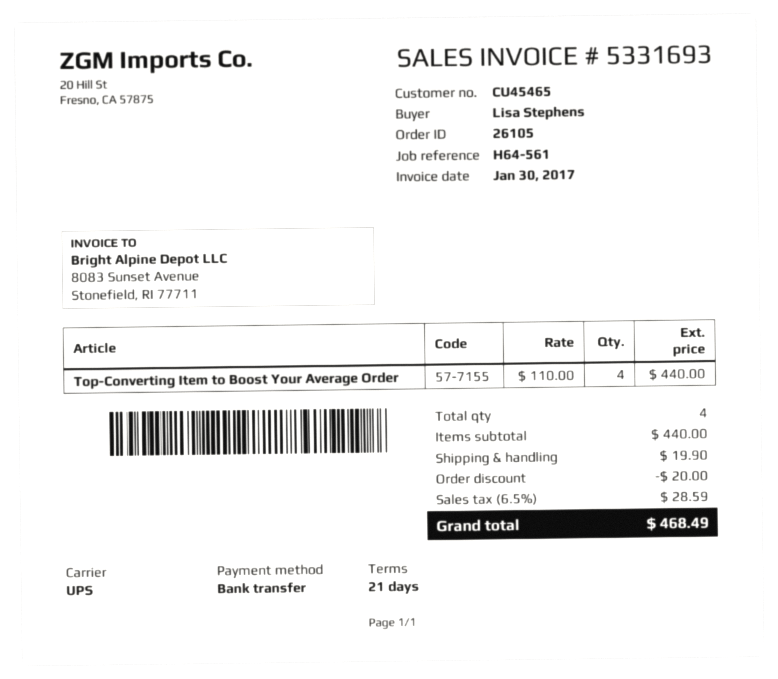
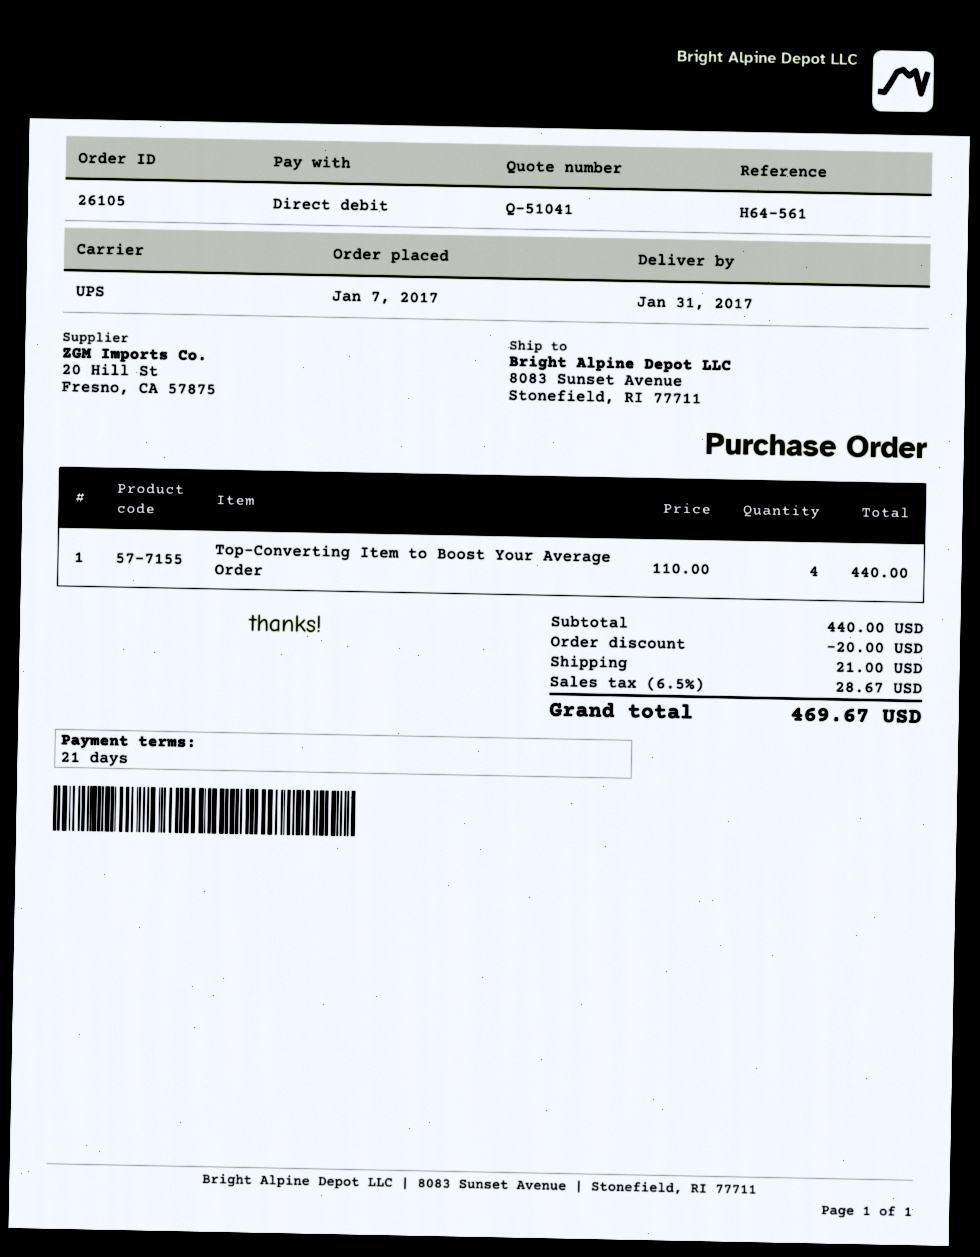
payment method: bank transfer -> direct debit
shipping: 19.90 -> 21.00
tax: 6.5% = 28.59 -> 6.5% = 28.67
total: 468.49 -> 469.67

